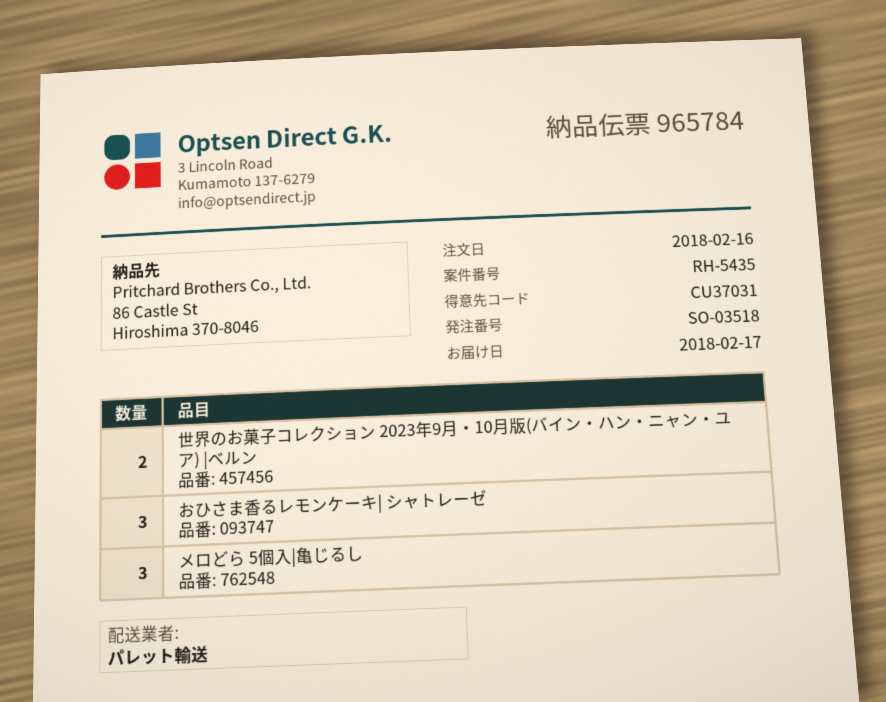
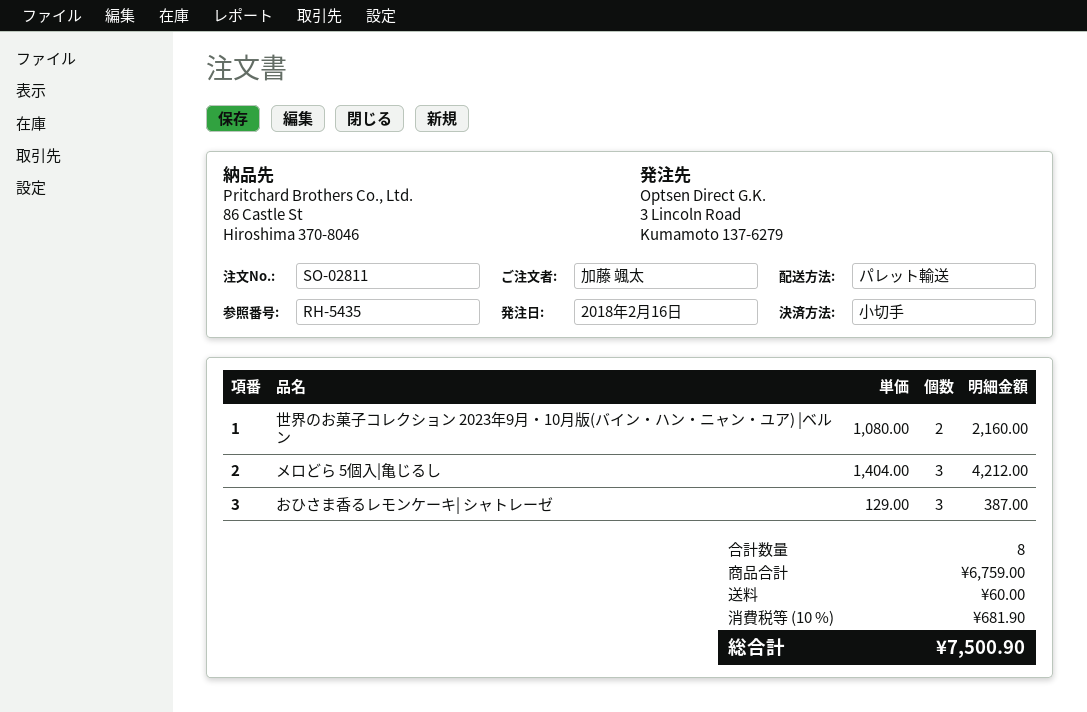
order number: SO-03518 -> SO-02811

